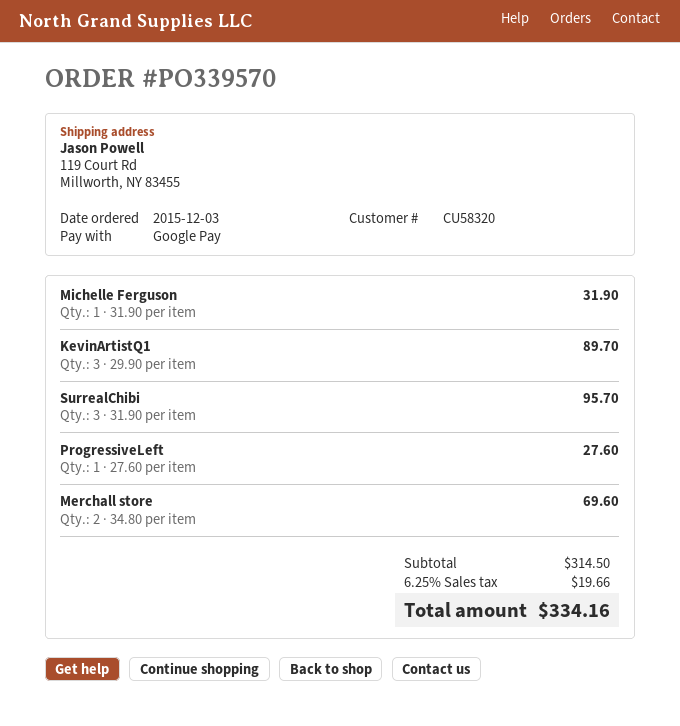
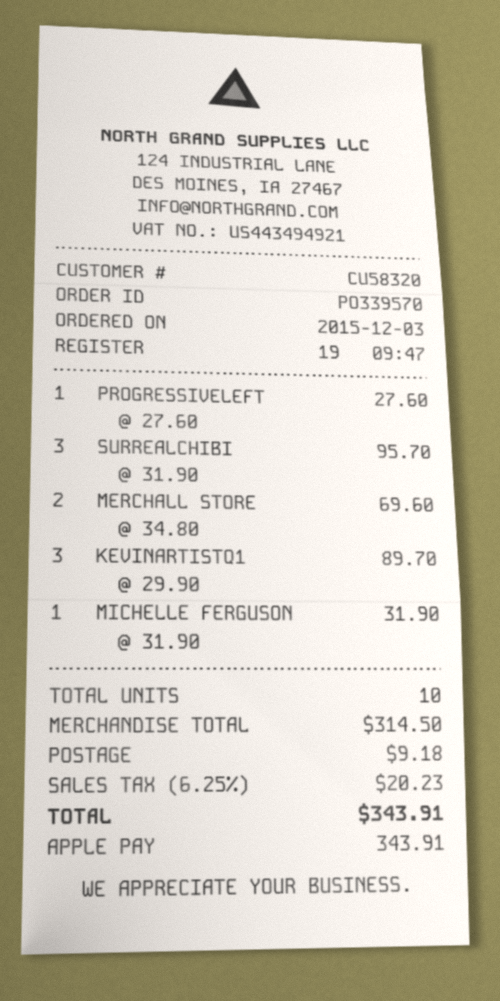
payment method: Google Pay -> Apple Pay
shipping: none -> 9.18
tax: 6.25% = 19.66 -> 6.25% = 20.23
total: 334.16 -> 343.91

